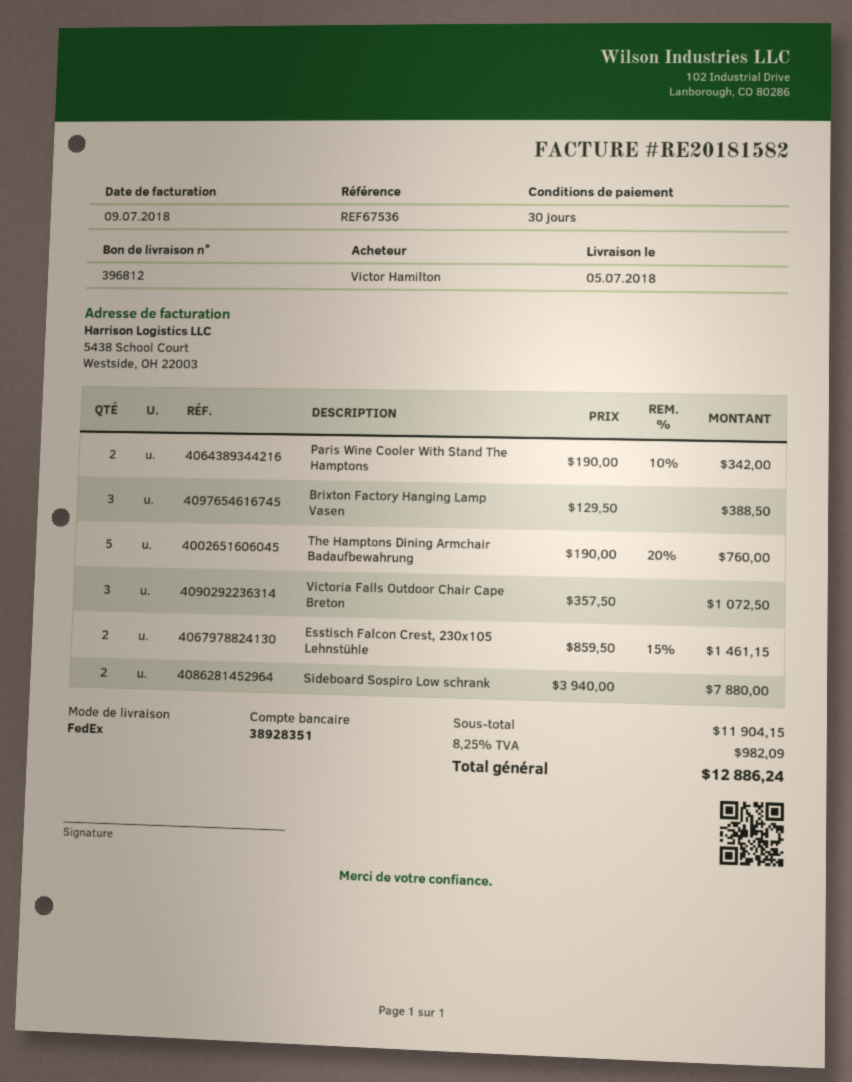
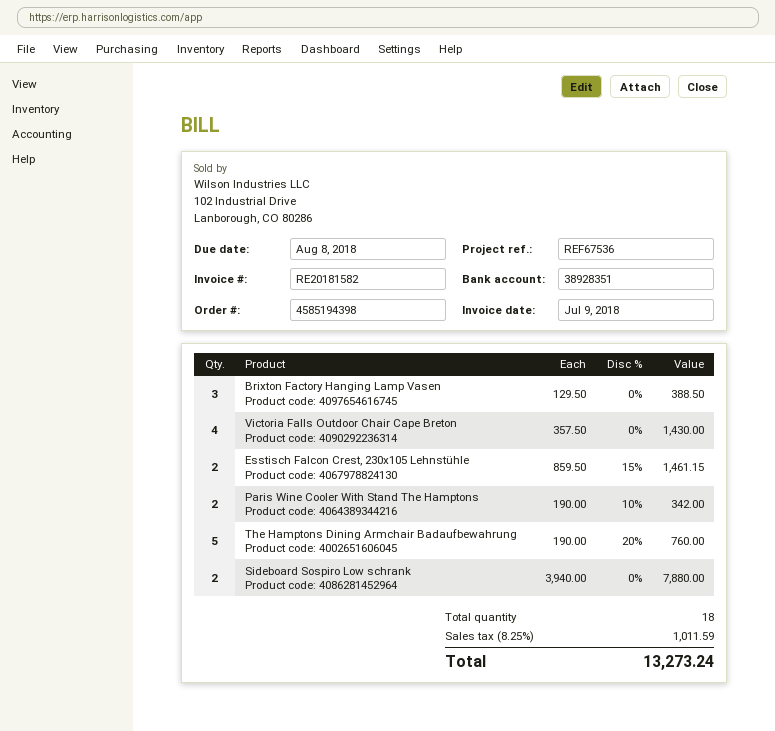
Victoria Falls Outdoor Chair Cape Breton: 3 x 357.50 = 1072.50 -> 4 x 357.50 = 1430.00
tax: 8.25% = 982.09 -> 8.25% = 1011.59
total: 12886.24 -> 13273.24

